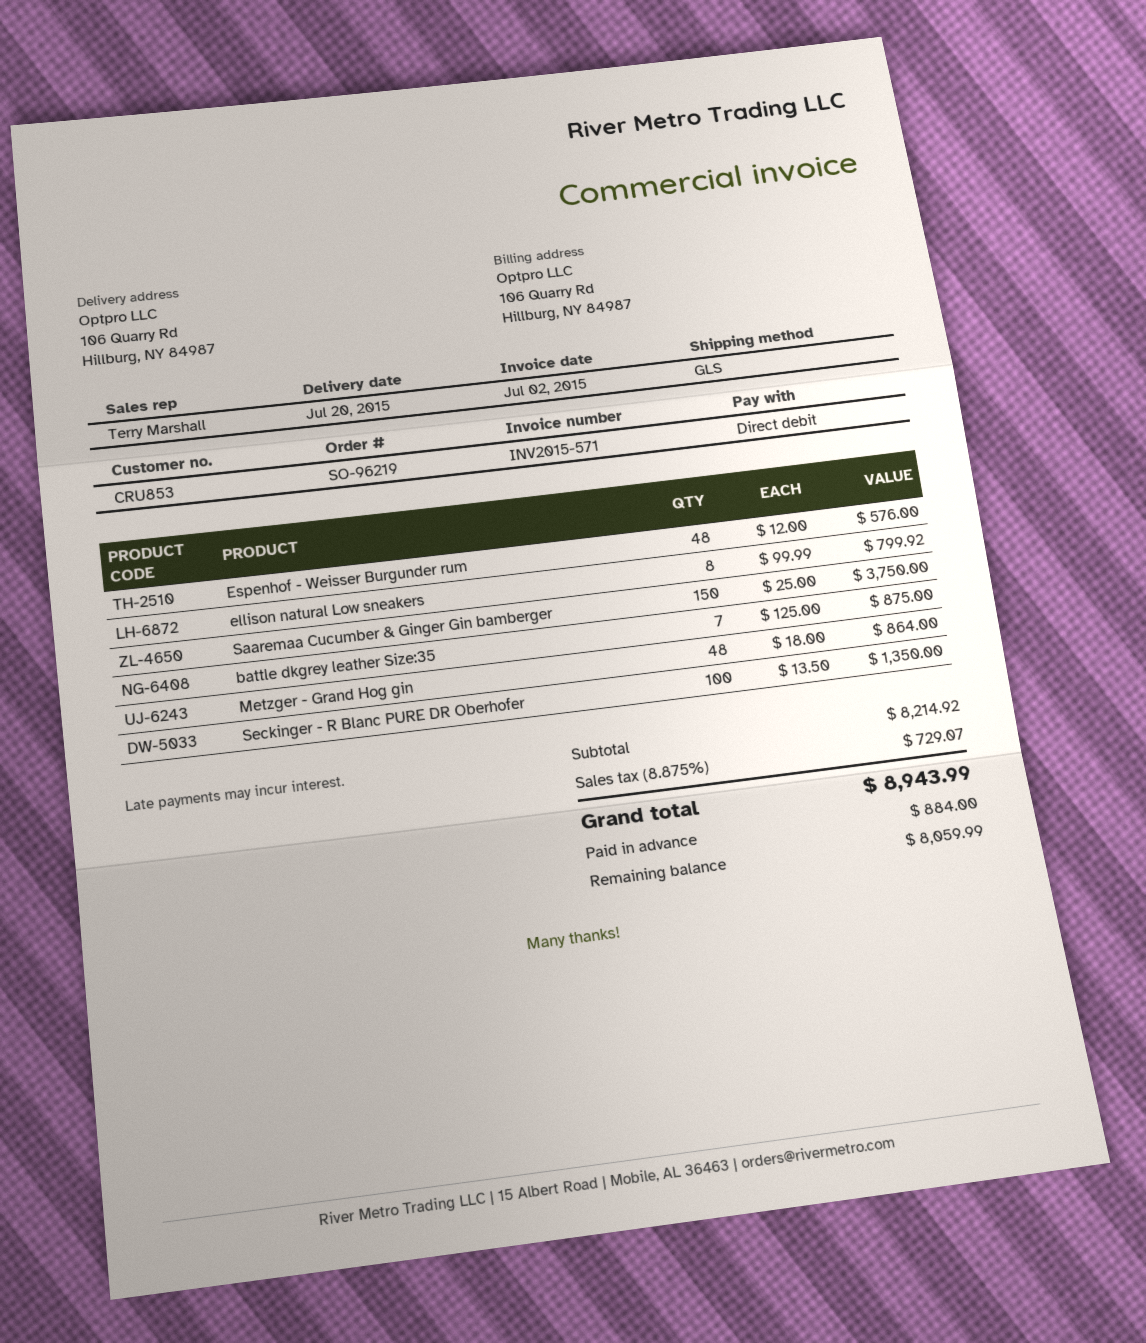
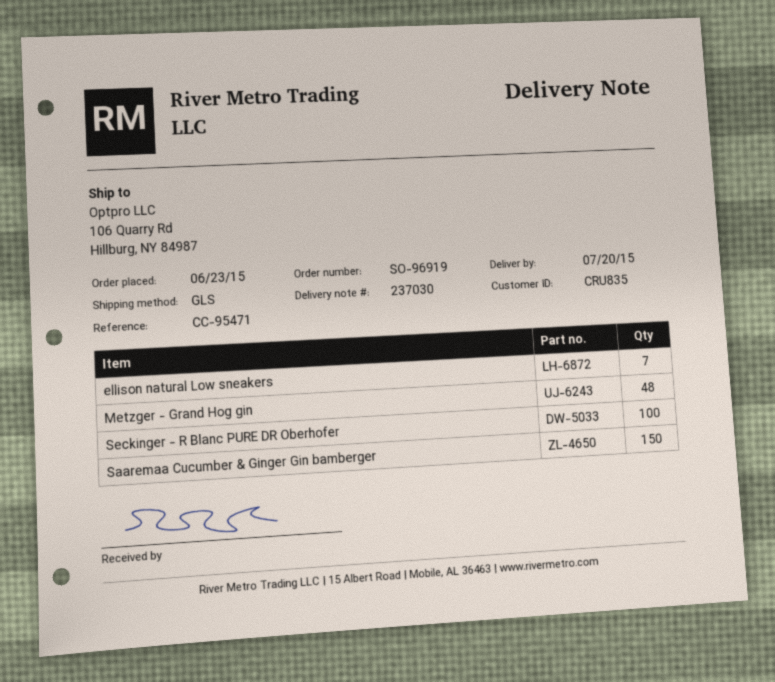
order number: SO-96219 -> SO-96919
customer number: CRU853 -> CRU835
Espenhof - Weisser Burgunder rum: 48 -> none
ellison natural Low sneakers: 8 -> 7
battle dkgrey leather Size:35: 7 -> none

